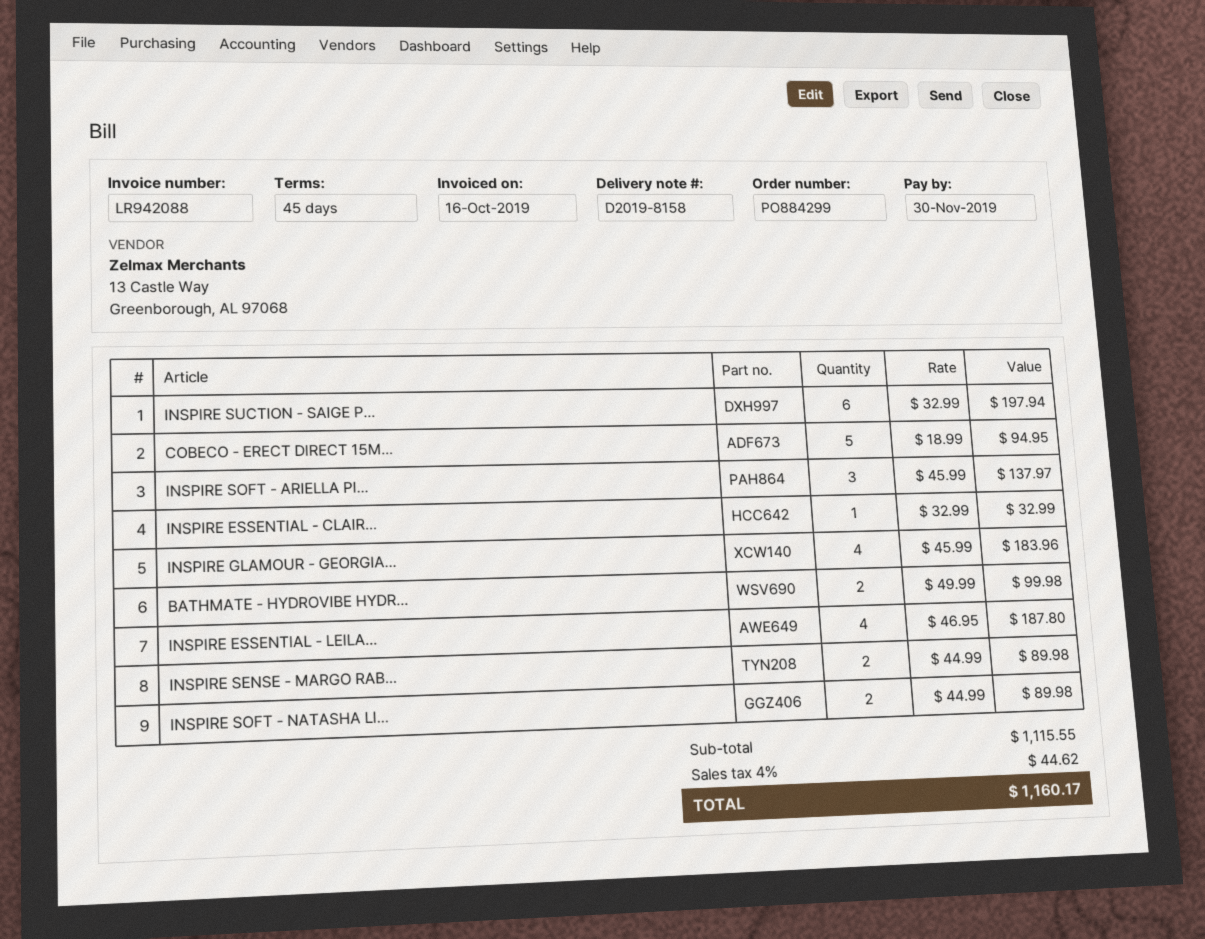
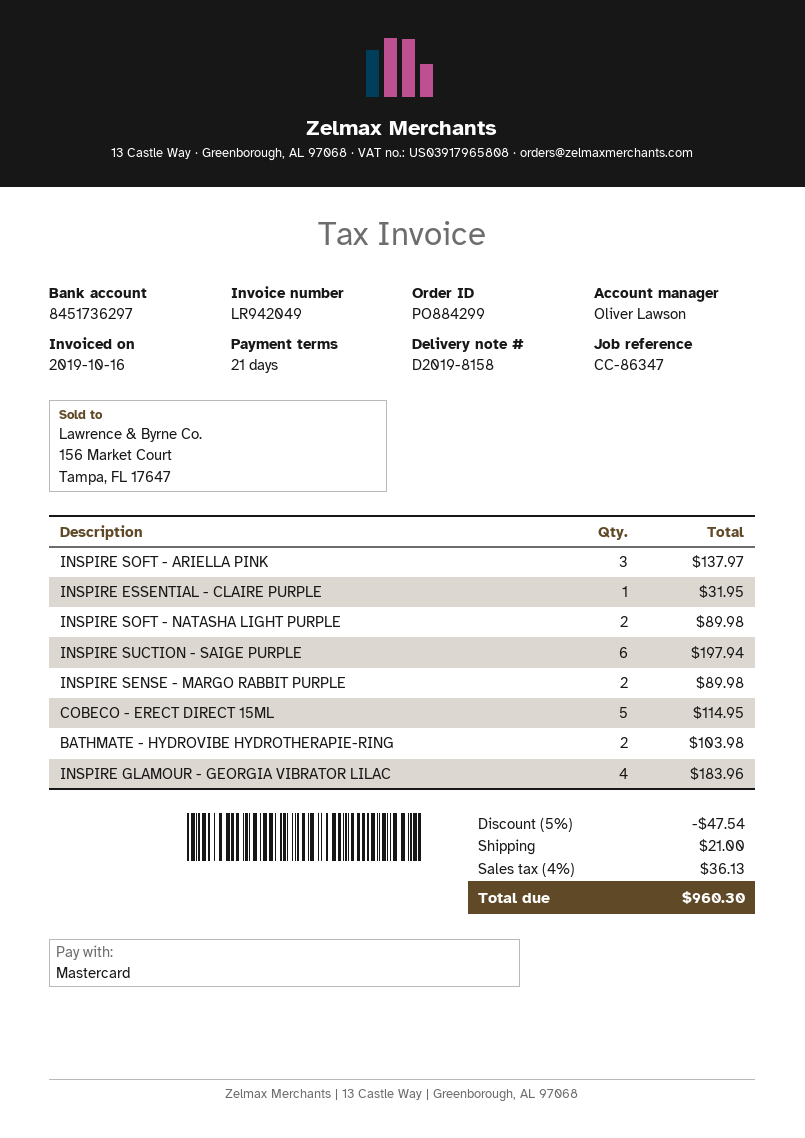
invoice number: LR942088 -> LR942049
payment terms: 45 days -> 21 days
COBECO - ERECT DIRECT 15M...: 5 for 94.95 -> 5 for 114.95
INSPIRE ESSENTIAL - CLAIR...: 1 for 32.99 -> 1 for 31.95
BATHMATE - HYDROVIBE HYDR...: 2 for 99.98 -> 2 for 103.98
INSPIRE ESSENTIAL - LEILA...: 4 for 187.80 -> none
discount: none -> 5% = 47.54
shipping: none -> 21.00
tax: 4% = 44.62 -> 4% = 36.13
total: 1160.17 -> 960.30

